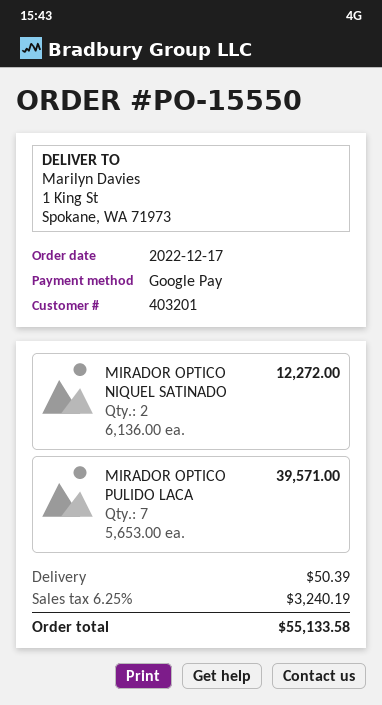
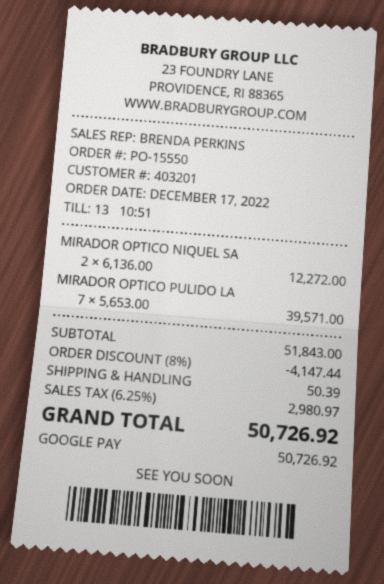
discount: none -> 8% = 4147.44
tax: 6.25% = 3240.19 -> 6.25% = 2980.97
total: 55133.58 -> 50726.92

